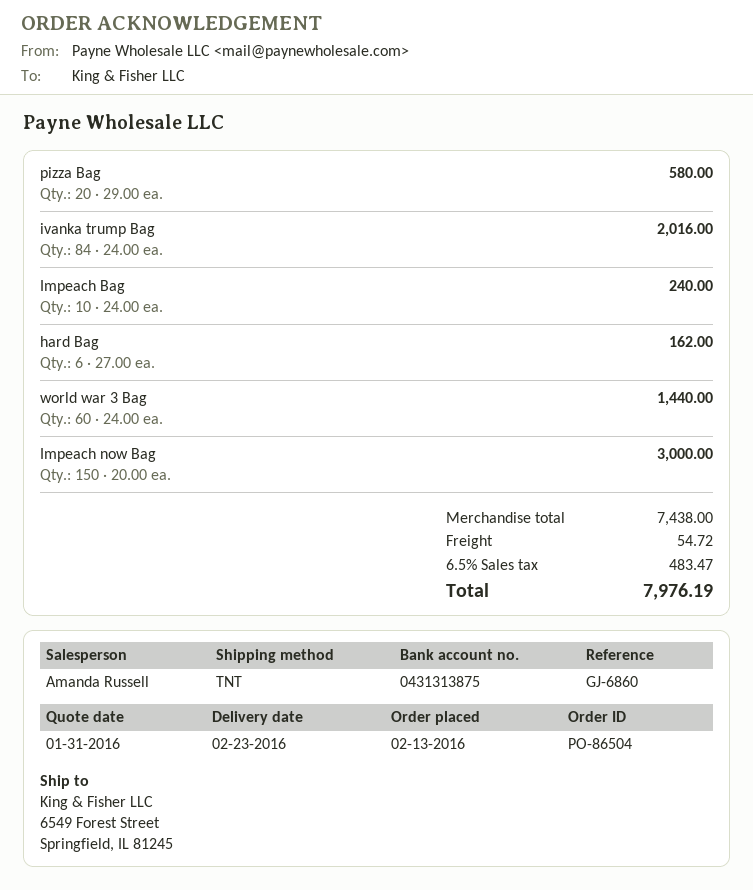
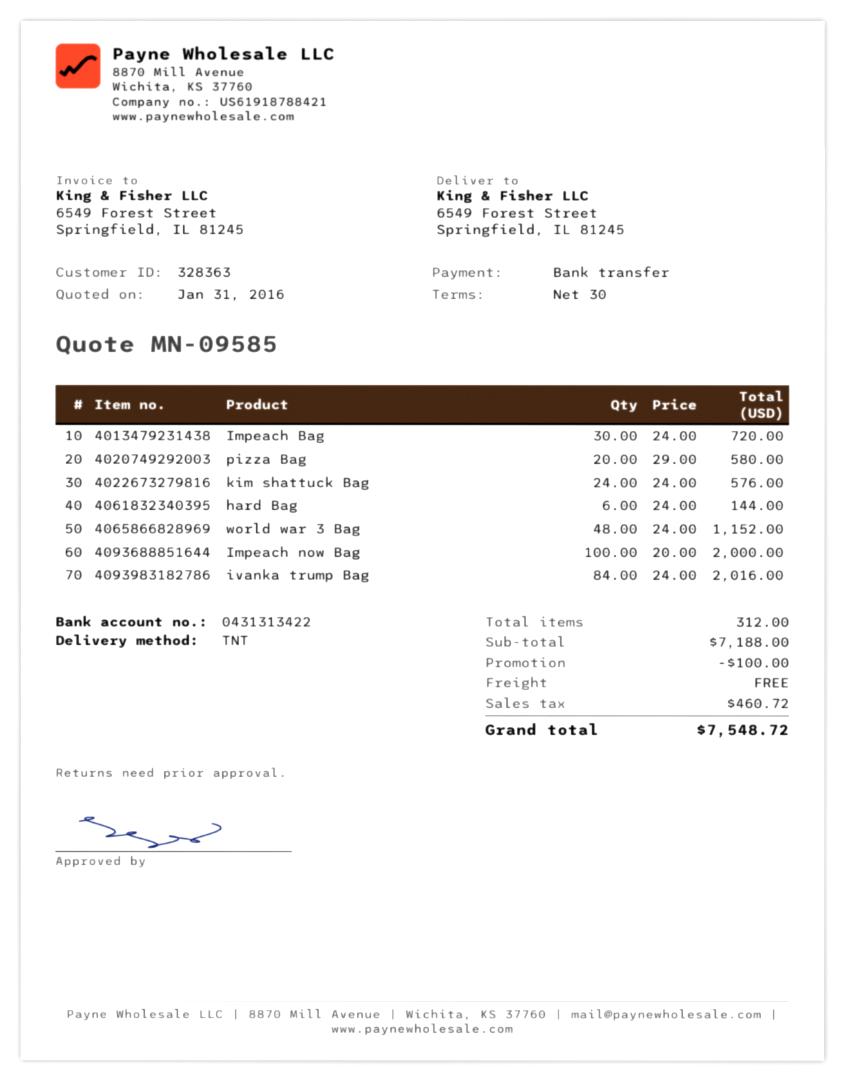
bank account: 0431313875 -> 0431313422
Impeach Bag: 10 x 24.00 = 240.00 -> 30 x 24.00 = 720.00
hard Bag: 6 x 27.00 = 162.00 -> 6 x 24.00 = 144.00
world war 3 Bag: 60 x 24.00 = 1440.00 -> 48 x 24.00 = 1152.00
Impeach now Bag: 150 x 20.00 = 3000.00 -> 100 x 20.00 = 2000.00
kim shattuck Bag: none -> 24 x 24.00 = 576.00
subtotal: 7438.00 -> 7188.00
discount: none -> 100.00
shipping: 54.72 -> 0.00
tax: 483.47 -> 460.72
total: 7976.19 -> 7548.72

